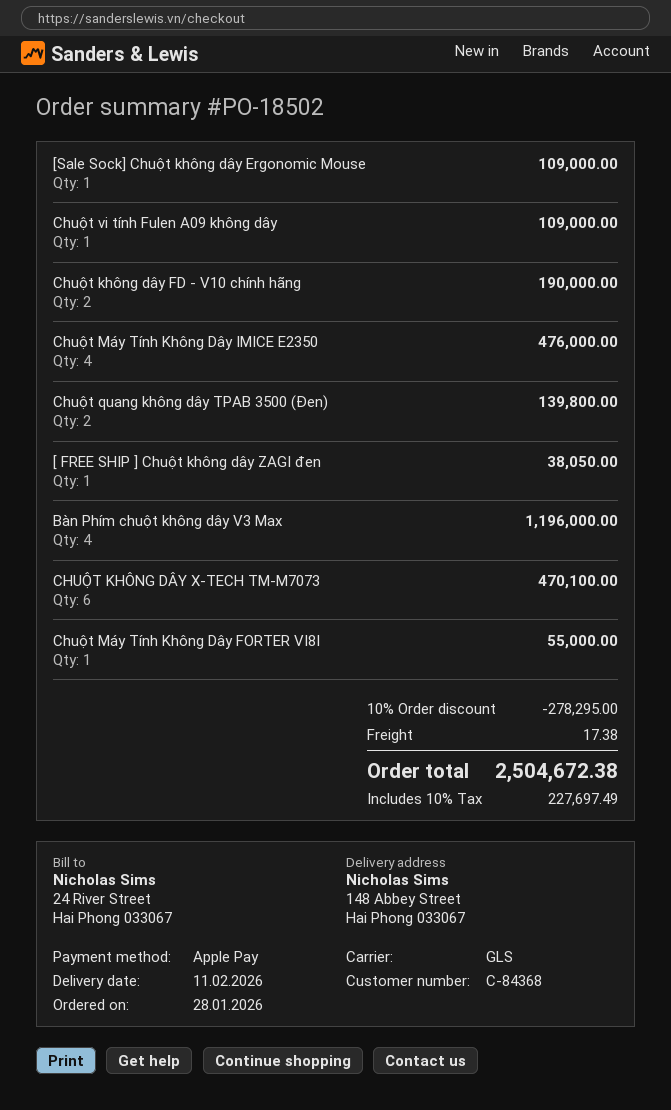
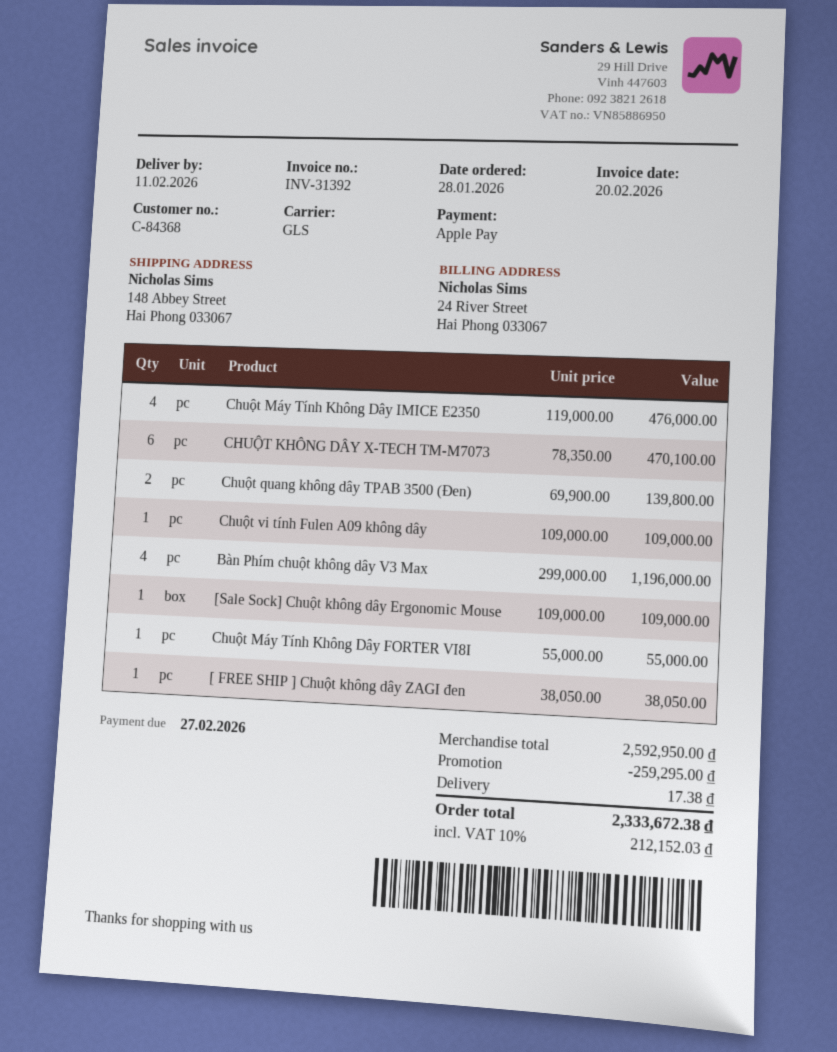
Chuột không dây FD - V10 chính hãng: 2 for 190000.00 -> none
discount: 278295.00 -> 259295.00
tax: 10% = 227697.49 -> 10% = 212152.03
total: 2504672.38 -> 2333672.38

